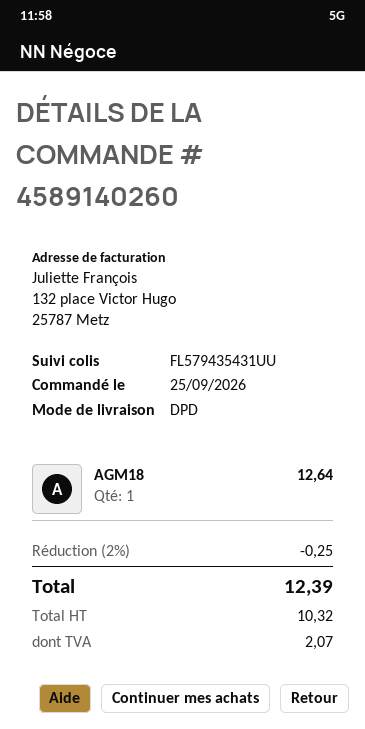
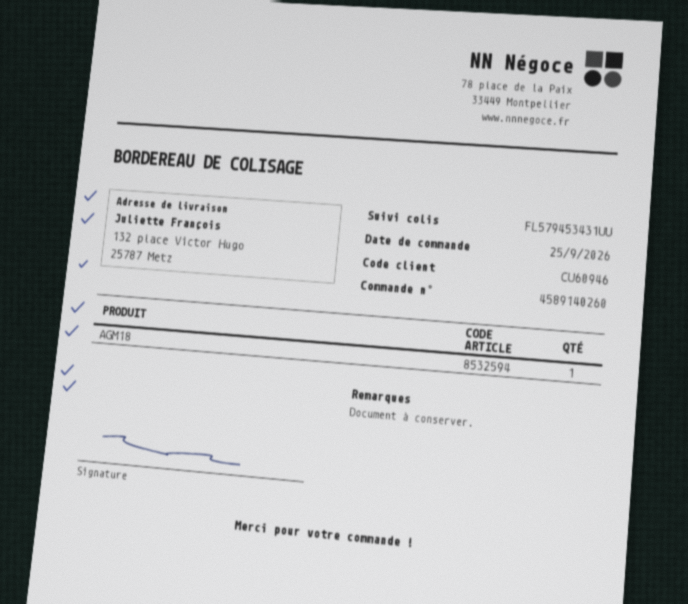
tracking number: FL579435431UU -> FL579453431UU

